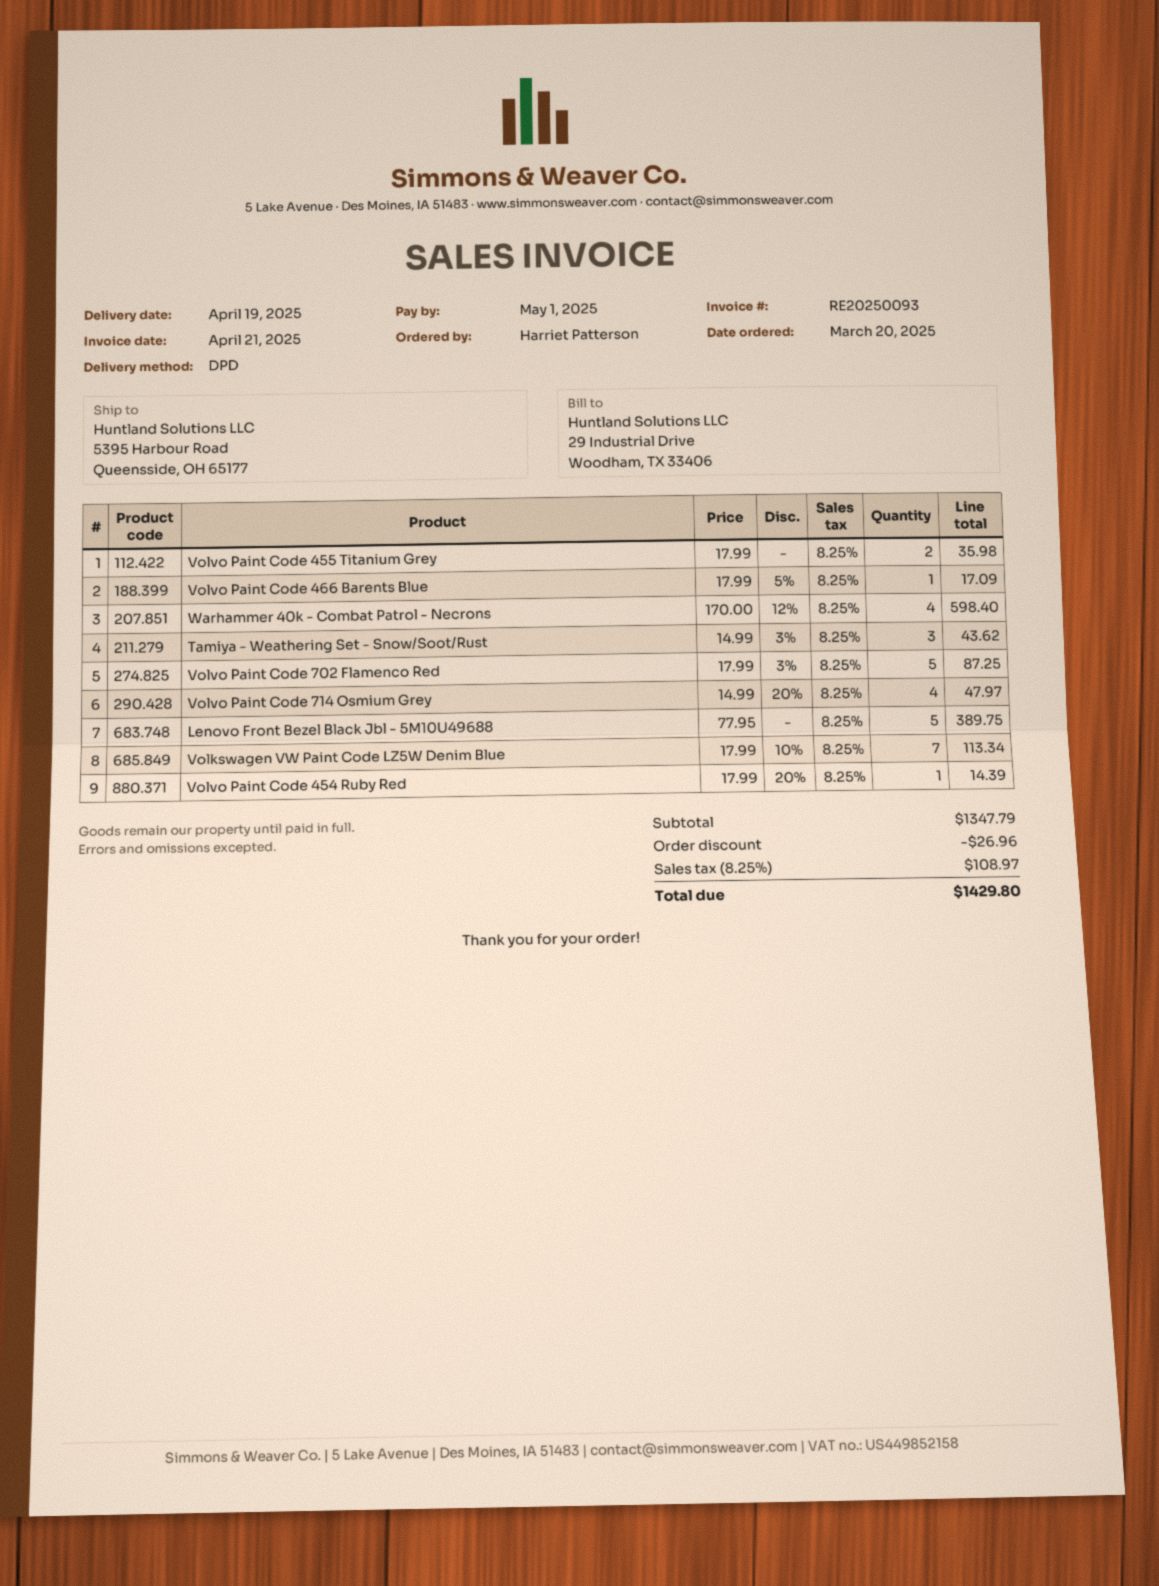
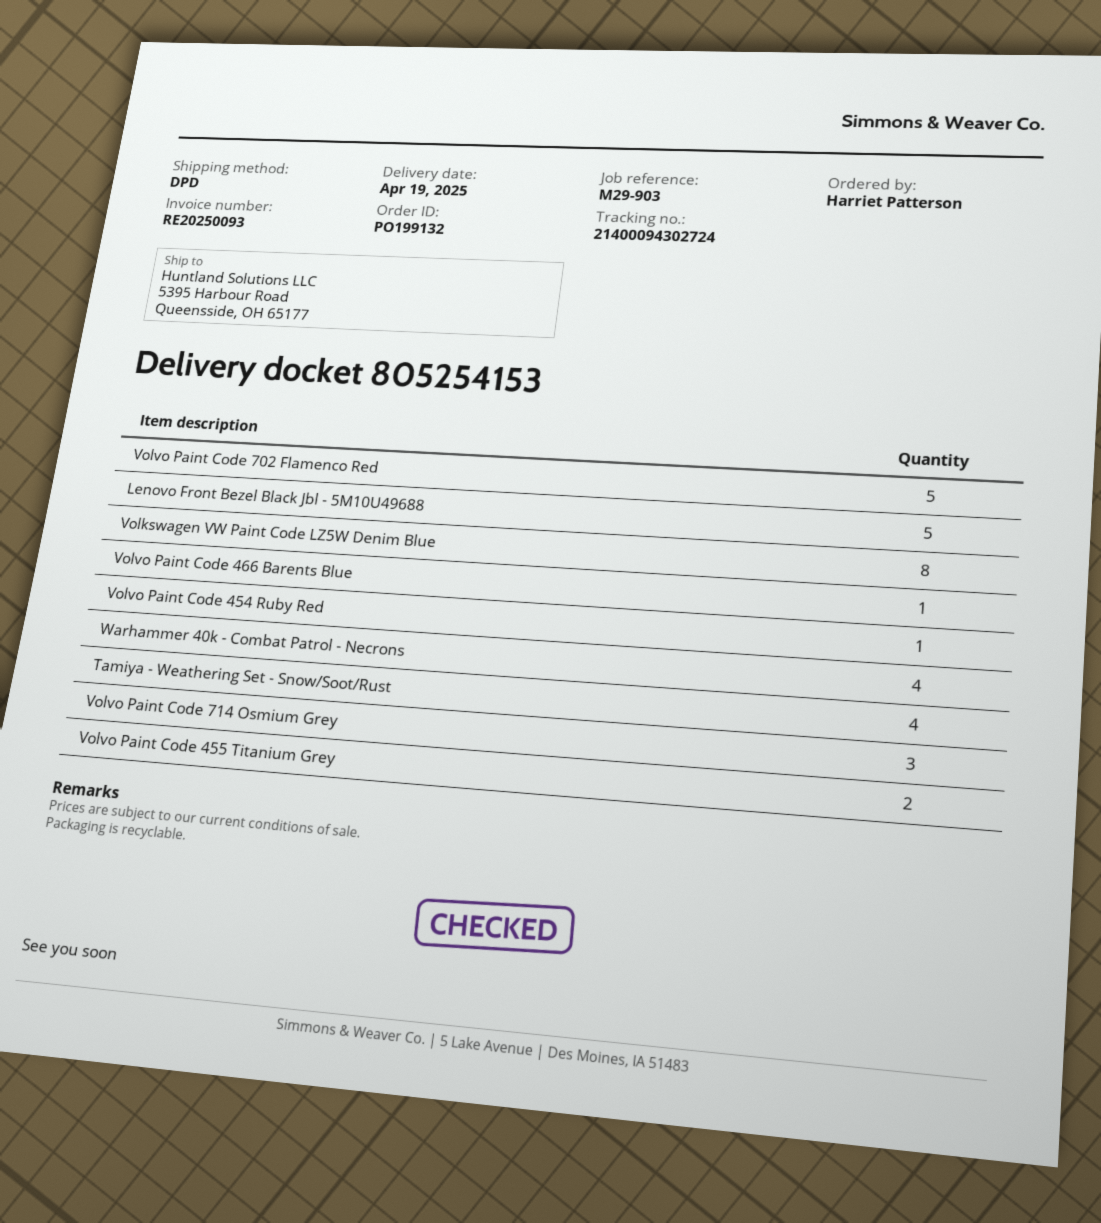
Tamiya - Weathering Set - Snow/Soot/Rust: 3 -> 4
Volvo Paint Code 714 Osmium Grey: 4 -> 3
Volkswagen VW Paint Code LZ5W Denim Blue: 7 -> 8

